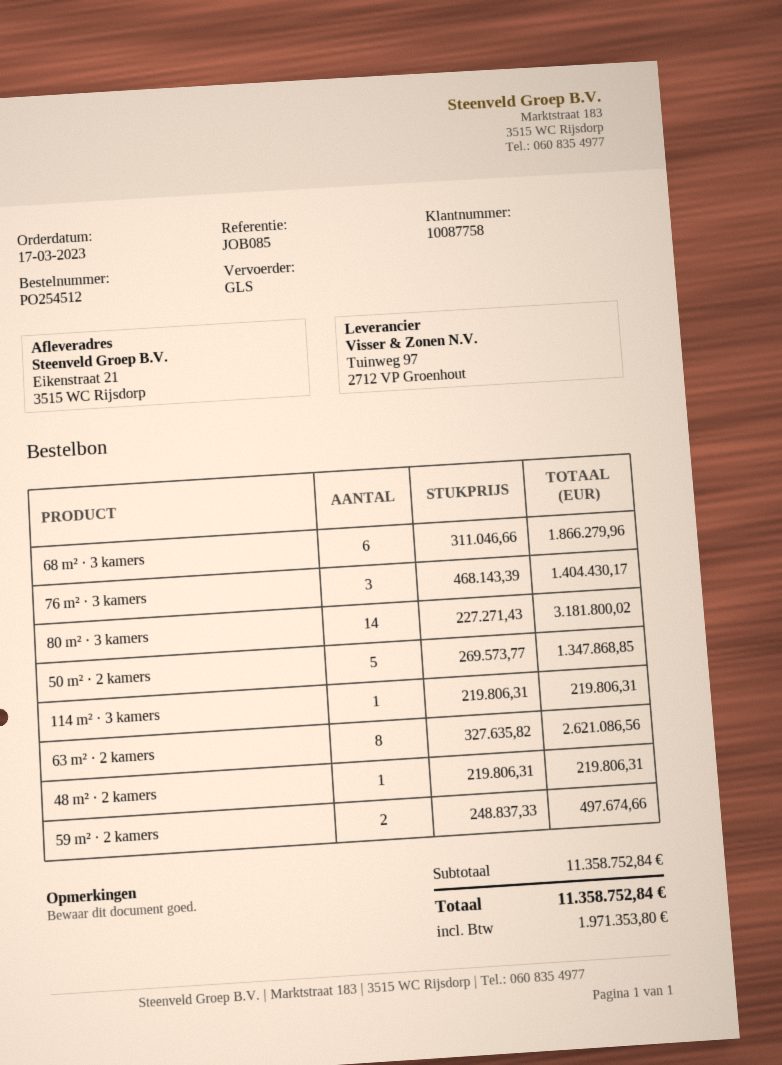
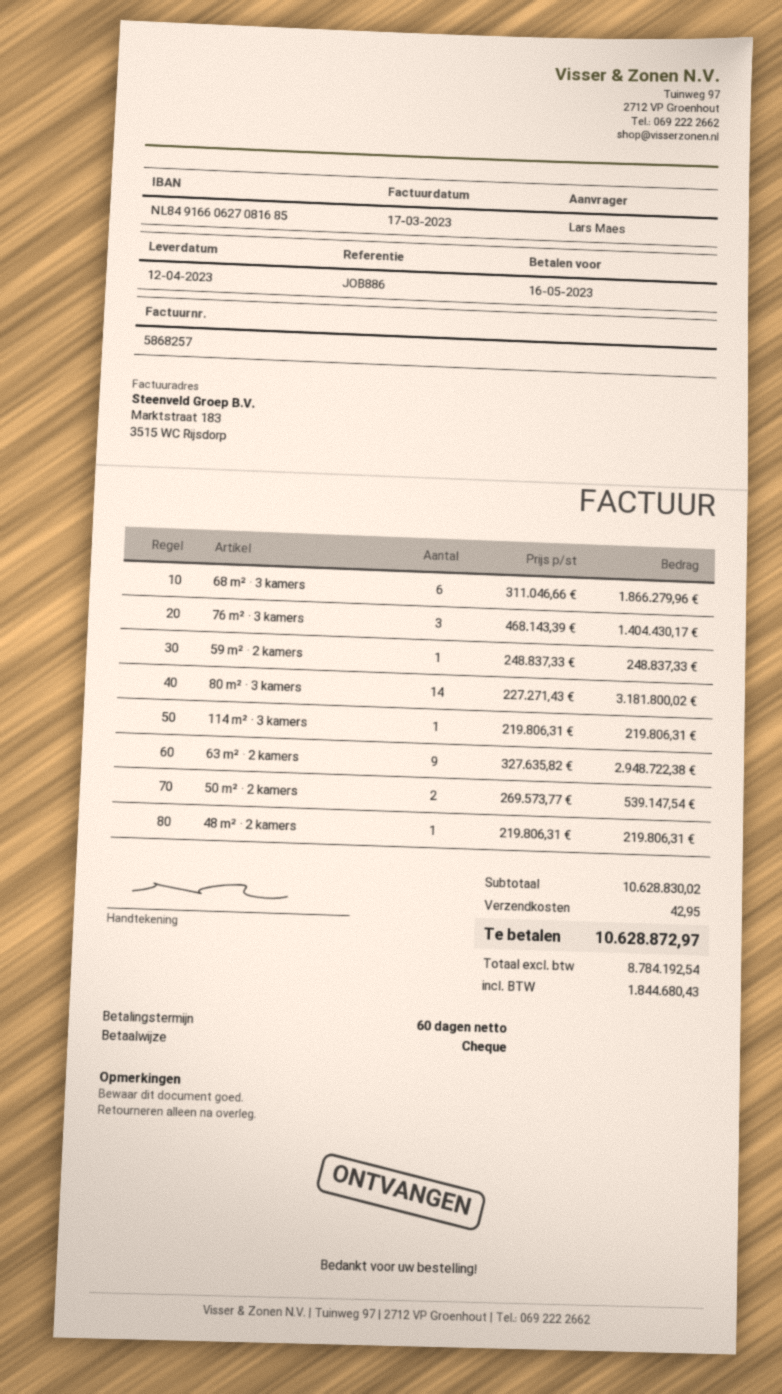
reference: JOB085 -> JOB886
50 m² · 2 kamers: 5 x 269573.77 = 1347868.85 -> 2 x 269573.77 = 539147.54
63 m² · 2 kamers: 8 x 327635.82 = 2621086.56 -> 9 x 327635.82 = 2948722.38
59 m² · 2 kamers: 2 x 248837.33 = 497674.66 -> 1 x 248837.33 = 248837.33
subtotal: 11358752.84 -> 10628830.02
shipping: none -> 42.95
tax: 1971353.80 -> 1844680.43
total: 11358752.84 -> 10628872.97

